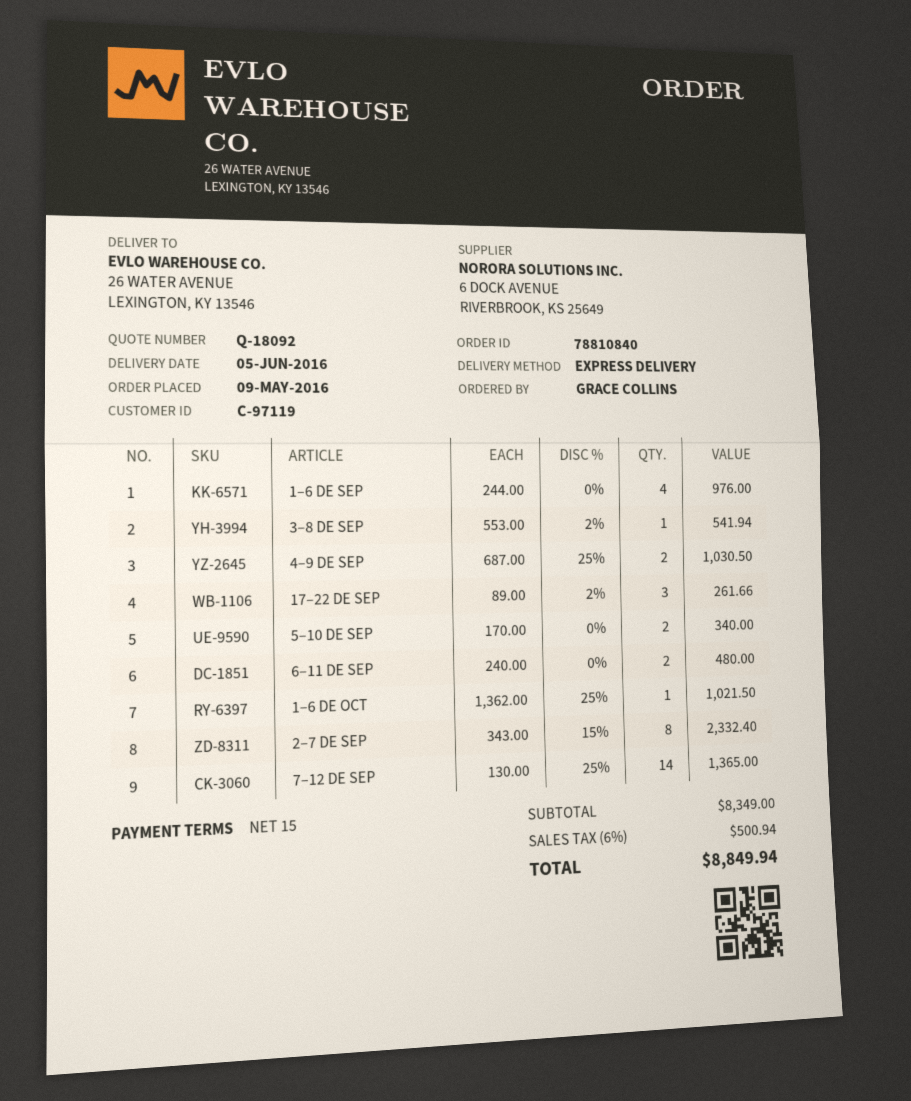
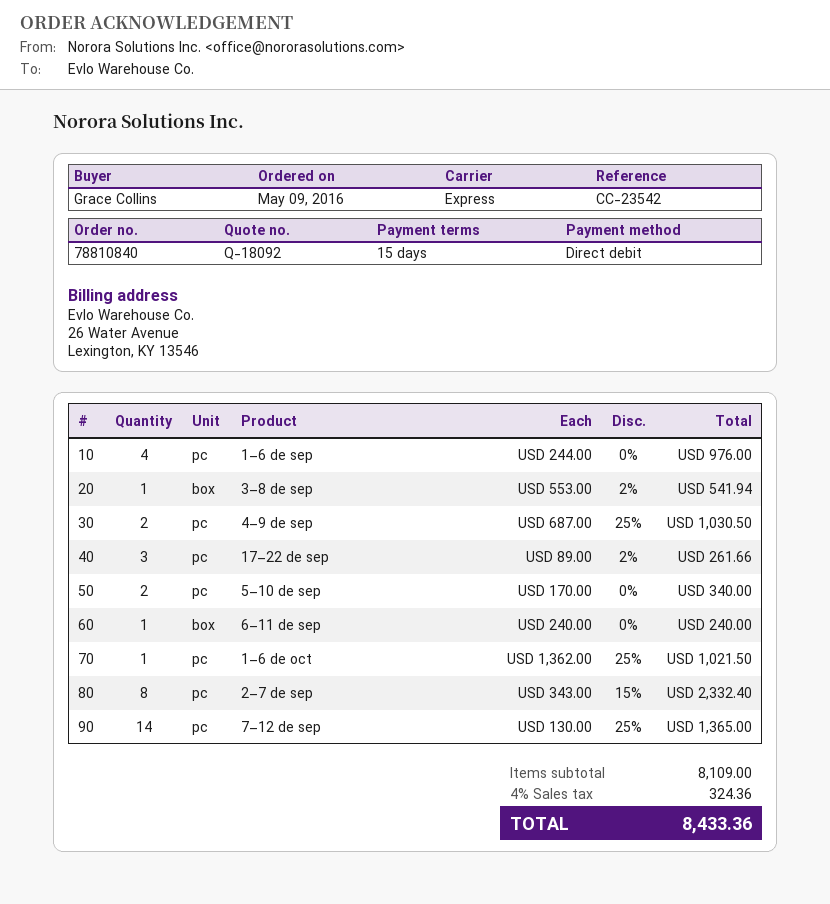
6–11 DE SEP: 2 x 240.00 = 480.00 -> 1 x 240.00 = 240.00
subtotal: 8349.00 -> 8109.00
tax: 6% = 500.94 -> 4% = 324.36
total: 8849.94 -> 8433.36

